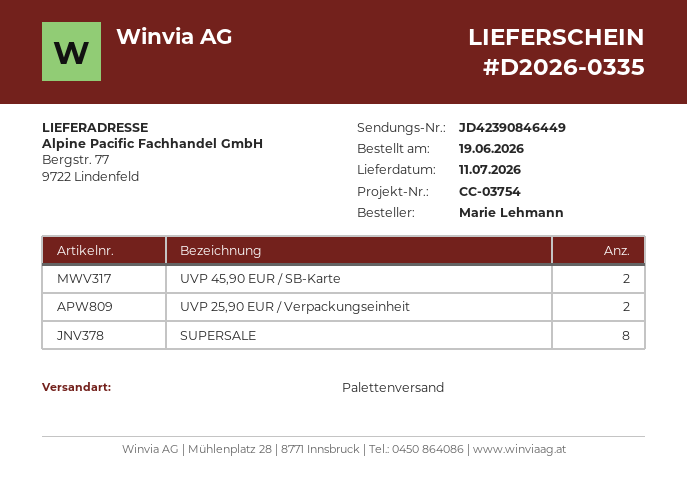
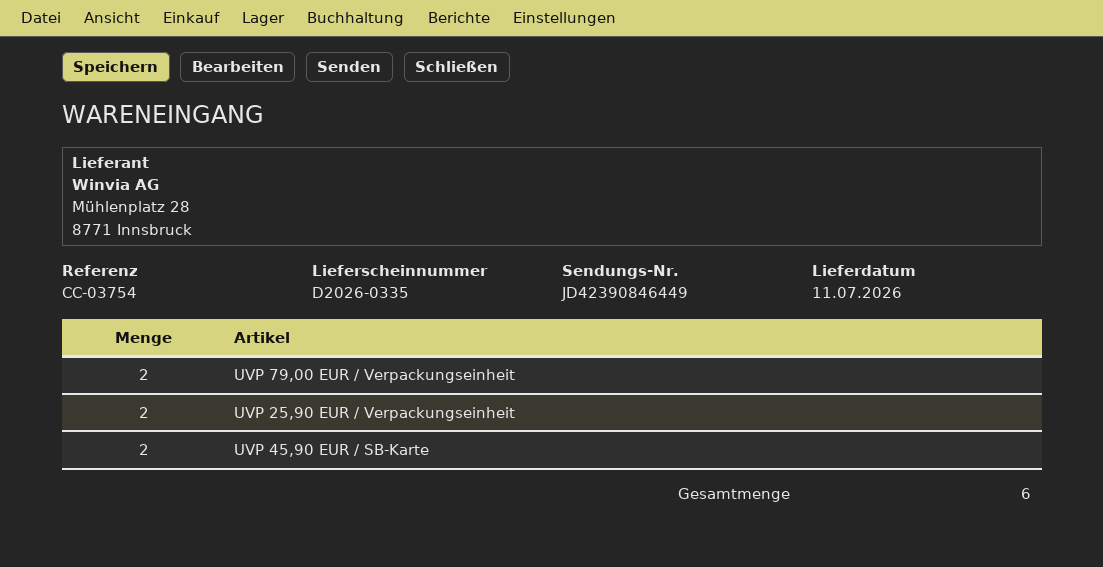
SUPERSALE: 8 -> none
UVP 79,00 EUR / Verpackungseinheit: none -> 2

